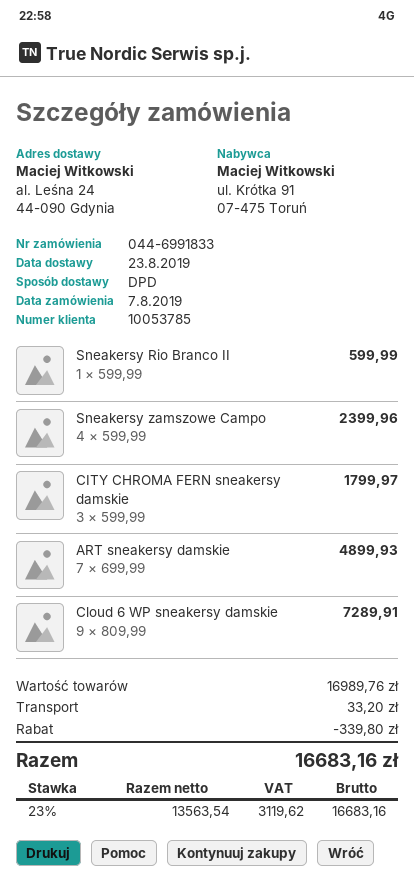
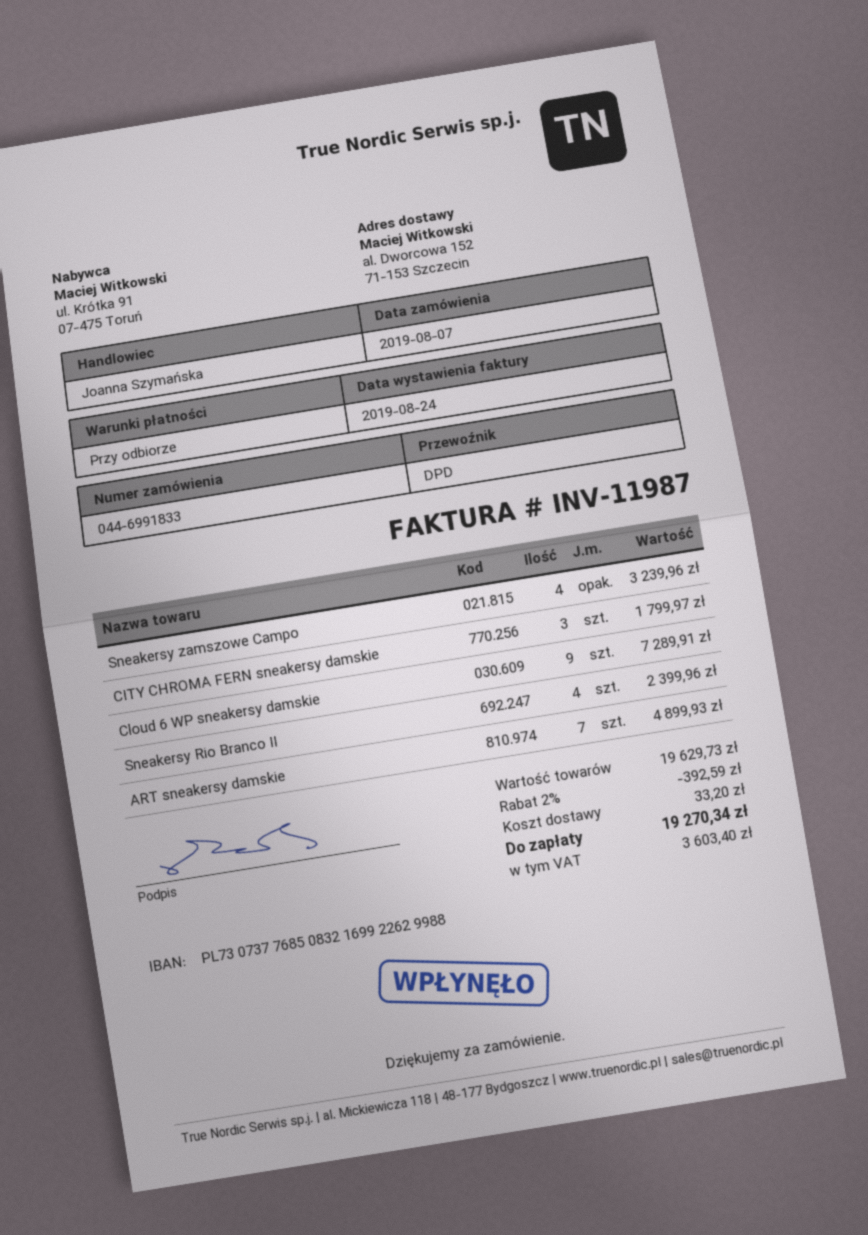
ship to: al. Leśna 24, 44-090 Gdynia -> al. Dworcowa 152, 71-153 Szczecin
Sneakersy Rio Branco II: 1 for 599.99 -> 4 for 2399.96
Sneakersy zamszowe Campo: 4 for 2399.96 -> 4 for 3239.96
subtotal: 16989.76 -> 19629.73
discount: 339.80 -> 392.59
tax: 3119.62 -> 3603.40
total: 16683.16 -> 19270.34

